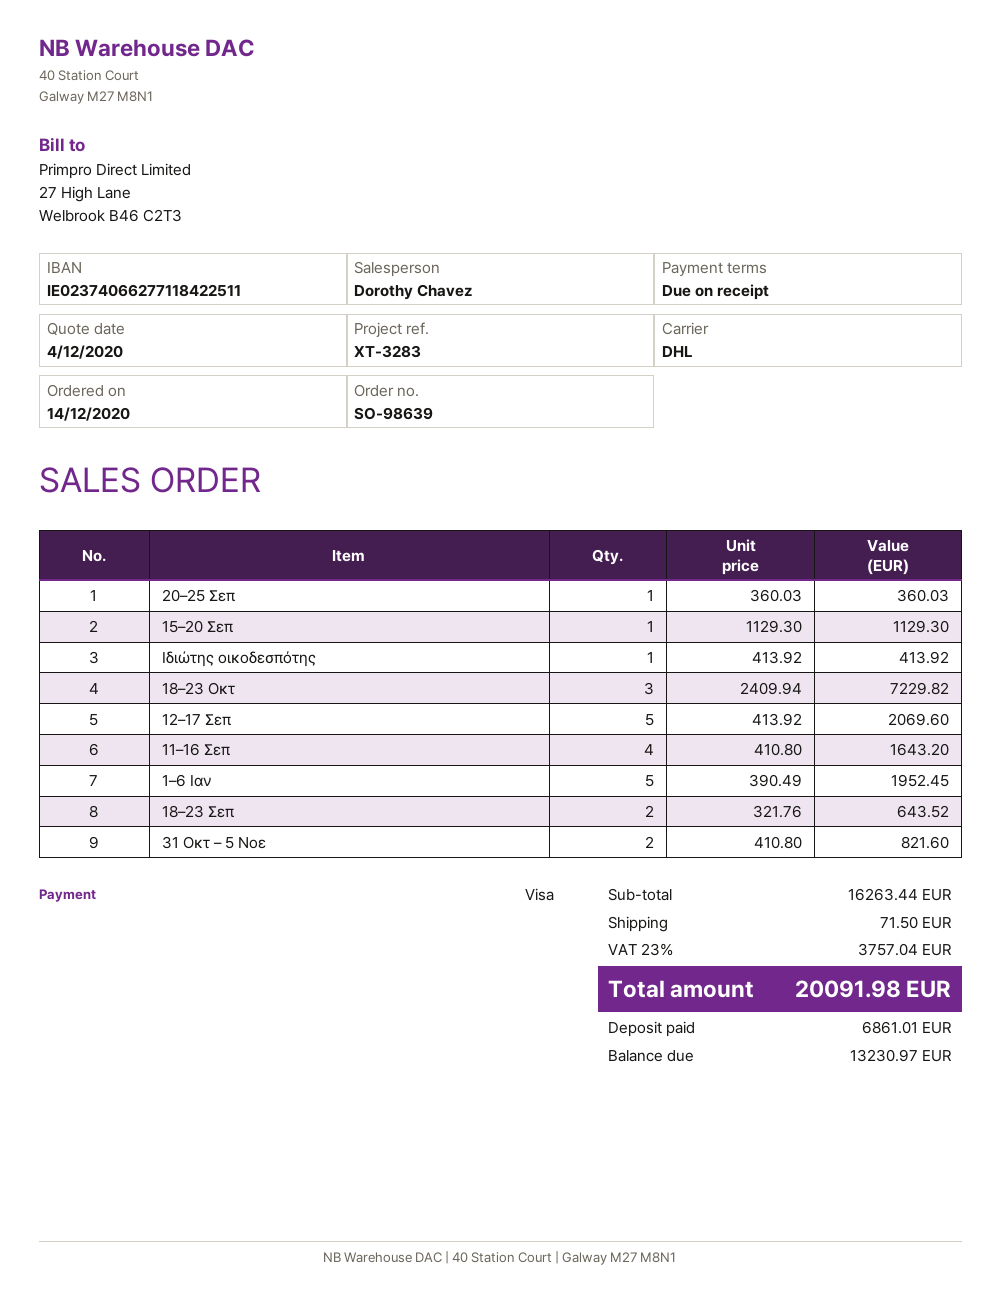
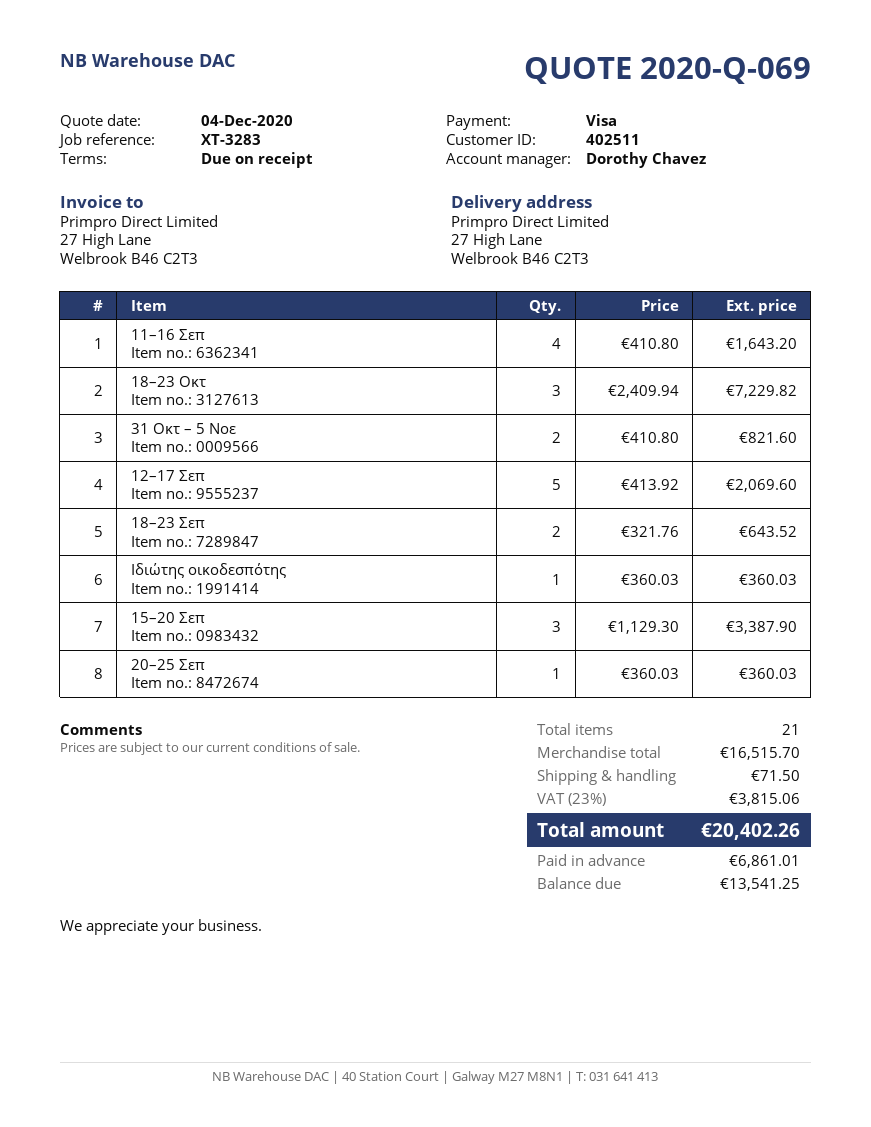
15–20 Σεπ: 1 x 1129.30 = 1129.30 -> 3 x 1129.30 = 3387.90
Ιδιώτης οικοδεσπότης: 1 x 413.92 = 413.92 -> 1 x 360.03 = 360.03
1–6 Ιαν: 5 x 390.49 = 1952.45 -> none
subtotal: 16263.44 -> 16515.70
tax: 23% = 3757.04 -> 23% = 3815.06
total: 20091.98 -> 20402.26
balance: 13230.97 -> 13541.25

